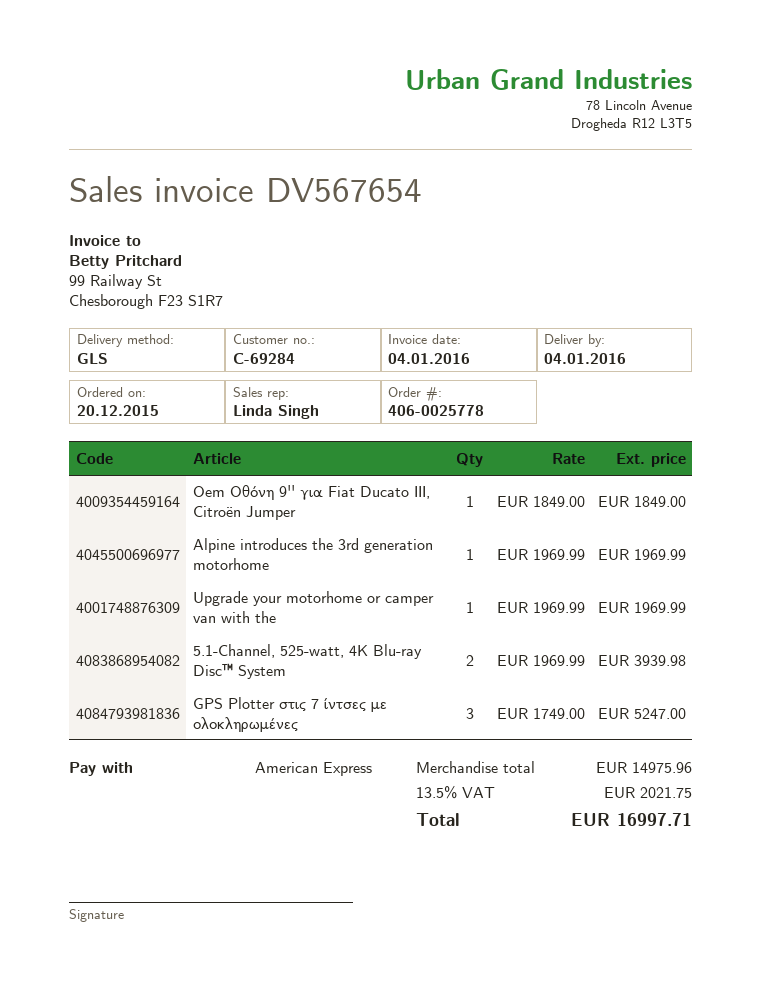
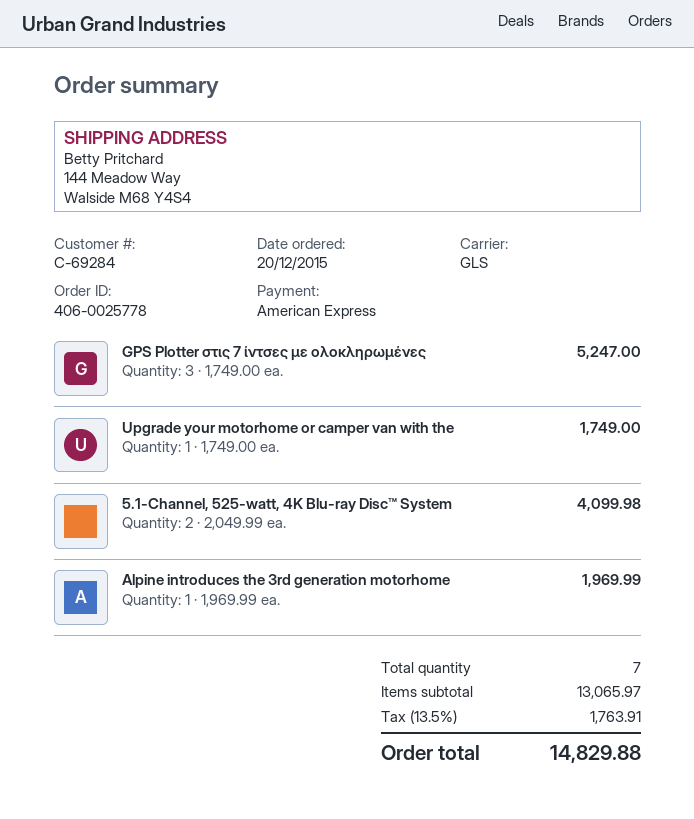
Oem Οθόνη 9'' για Fiat Ducato III, Citroën Jumper: 1 x 1849.00 = 1849.00 -> none
Upgrade your motorhome or camper van with the: 1 x 1969.99 = 1969.99 -> 1 x 1749.00 = 1749.00
5.1-Channel, 525-watt, 4K Blu-ray Disc™ System: 2 x 1969.99 = 3939.98 -> 2 x 2049.99 = 4099.98
subtotal: 14975.96 -> 13065.97
tax: 13.5% = 2021.75 -> 13.5% = 1763.91
total: 16997.71 -> 14829.88

